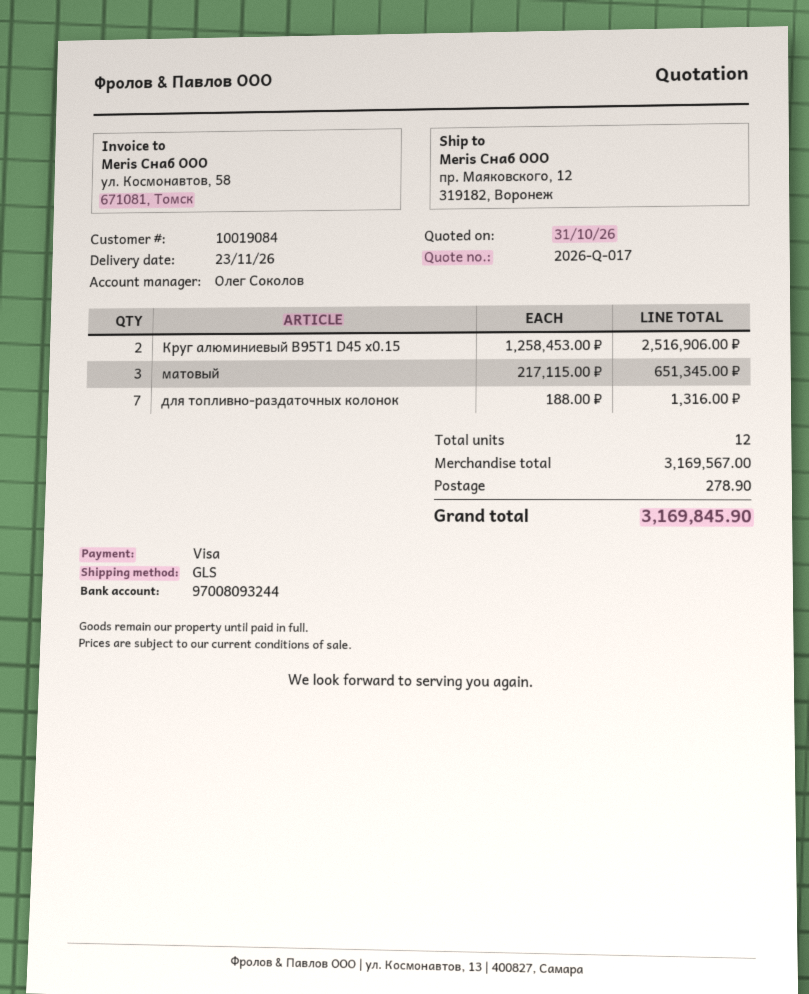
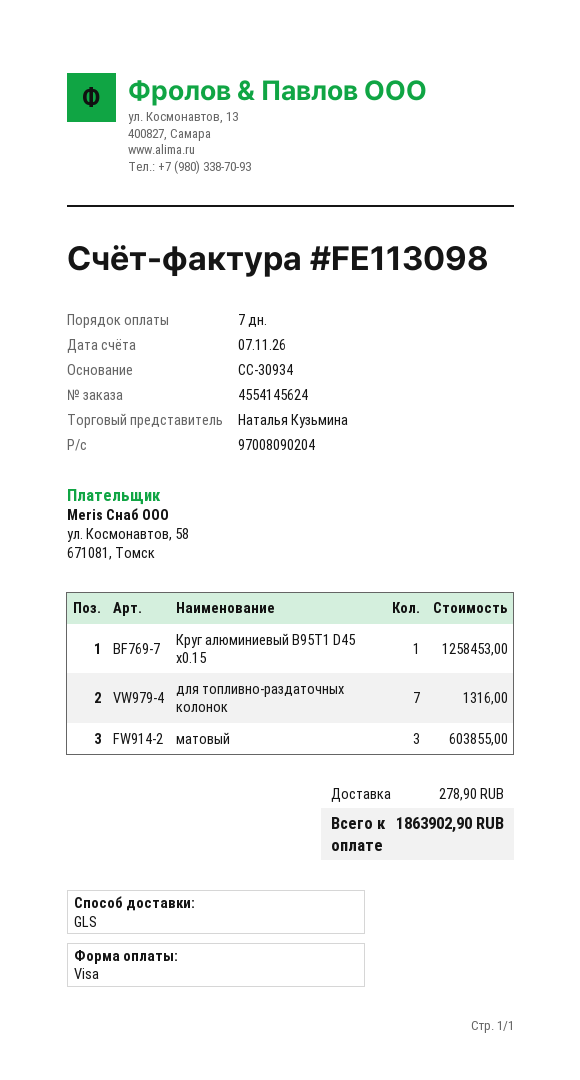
sales rep: Олег Соколов -> Наталья Кузьмина
bank account: 97008093244 -> 97008090204
Круг алюминиевый В95Т1 D45 х0.15: 2 for 2516906.00 -> 1 for 1258453.00
матовый: 3 for 651345.00 -> 3 for 603855.00
total: 3169845.90 -> 1863902.90

